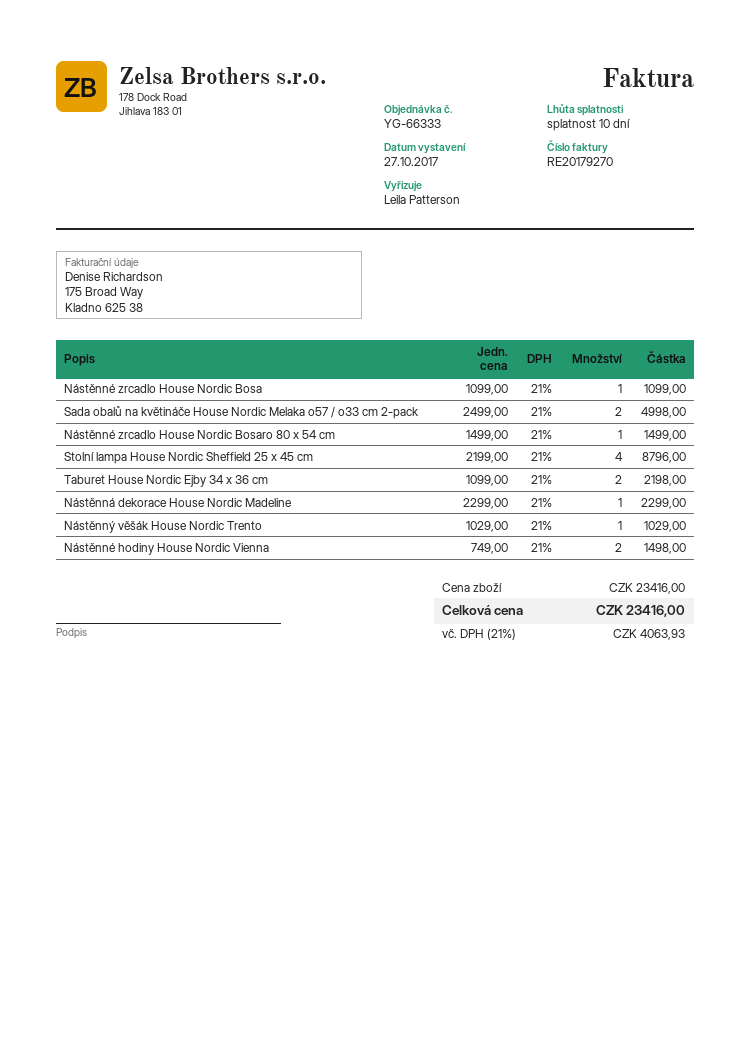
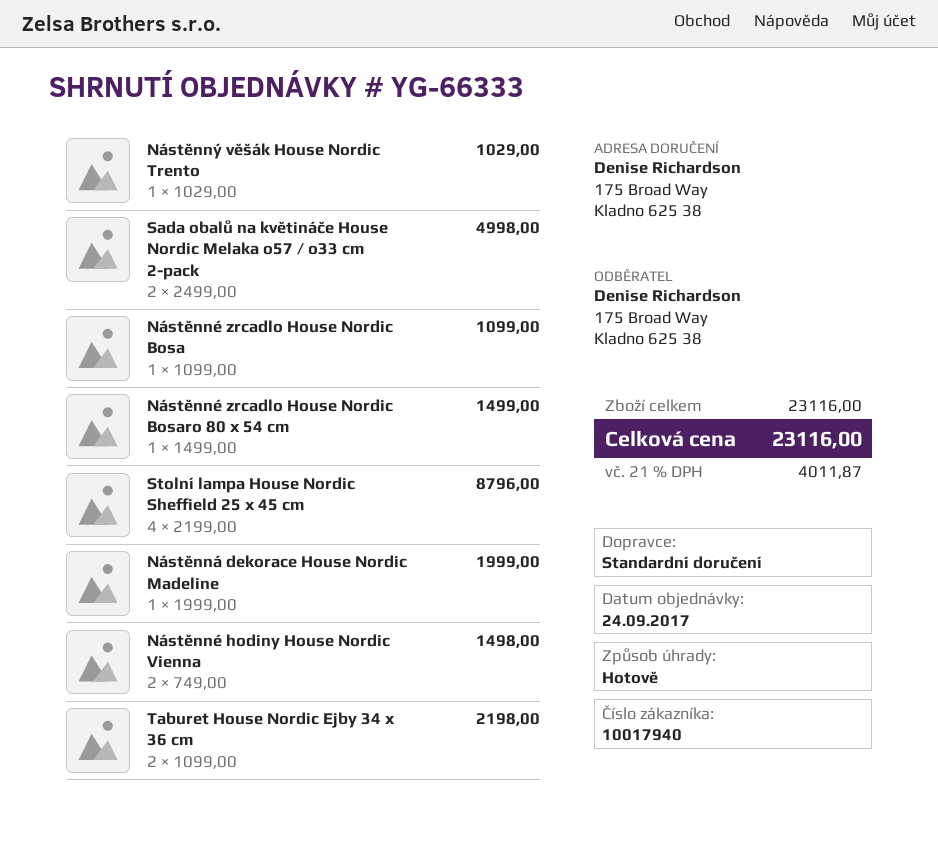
Nástěnná dekorace House Nordic Madeline: 1 x 2299.00 = 2299.00 -> 1 x 1999.00 = 1999.00
subtotal: 23416.00 -> 23116.00
tax: 21% = 4063.93 -> 21% = 4011.87
total: 23416.00 -> 23116.00

